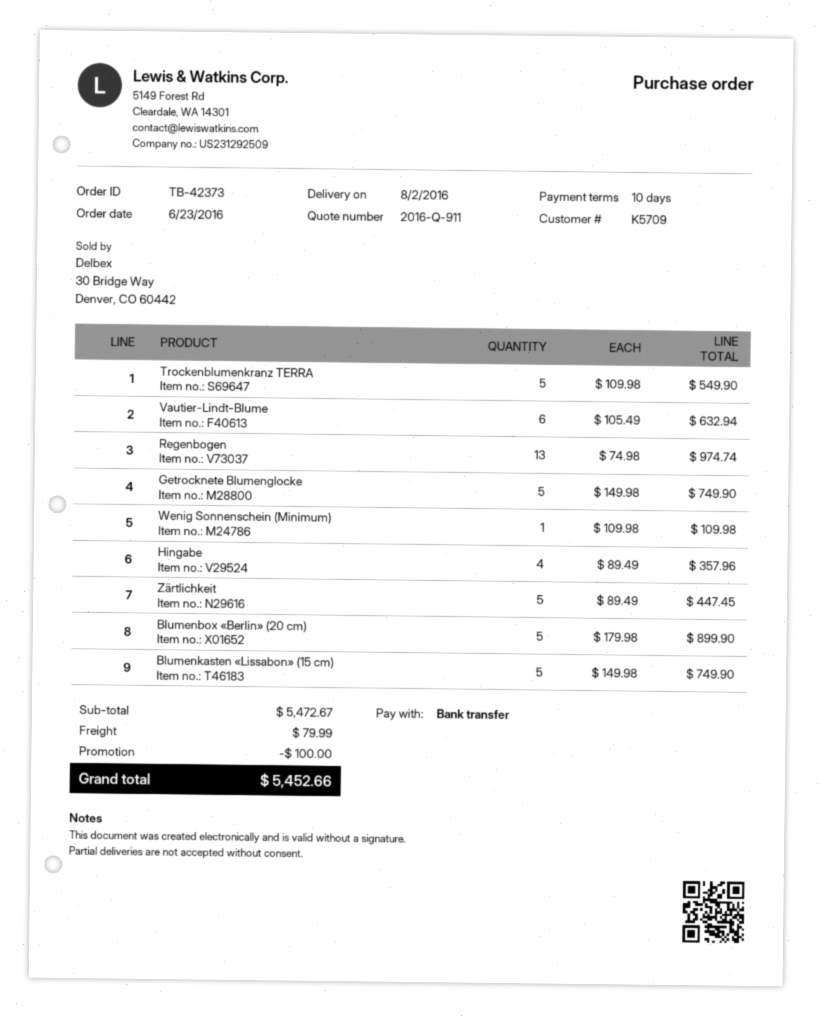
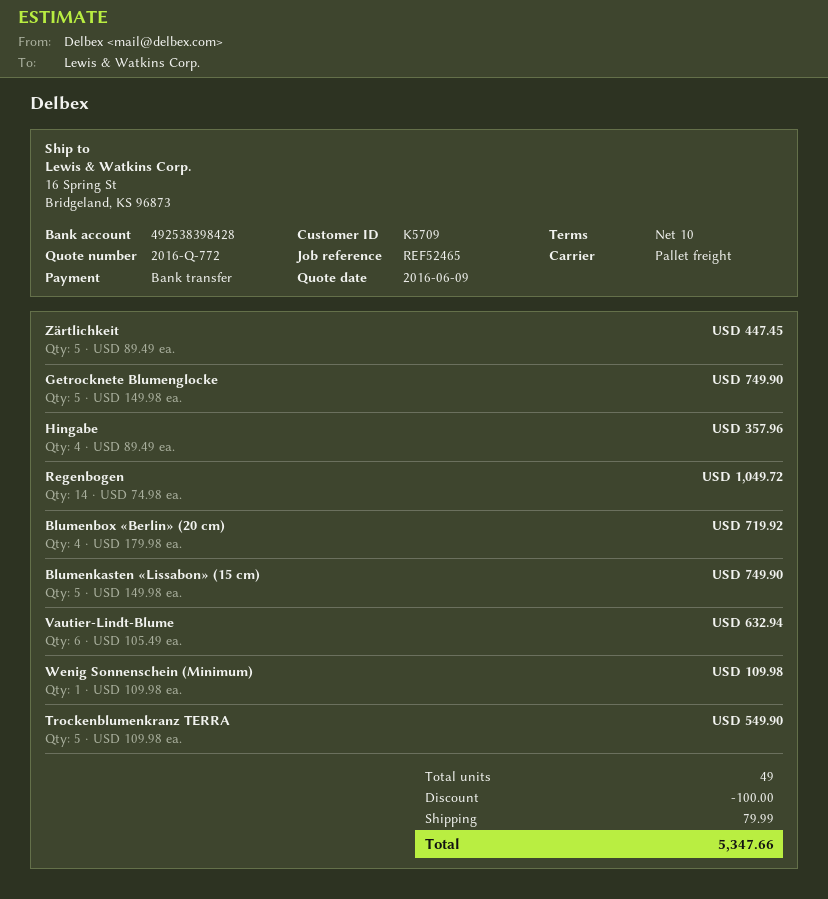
quote number: 2016-Q-911 -> 2016-Q-772
Regenbogen: 13 x 74.98 = 974.74 -> 14 x 74.98 = 1049.72
Blumenbox «Berlin» (20 cm): 5 x 179.98 = 899.90 -> 4 x 179.98 = 719.92
total: 5452.66 -> 5347.66

